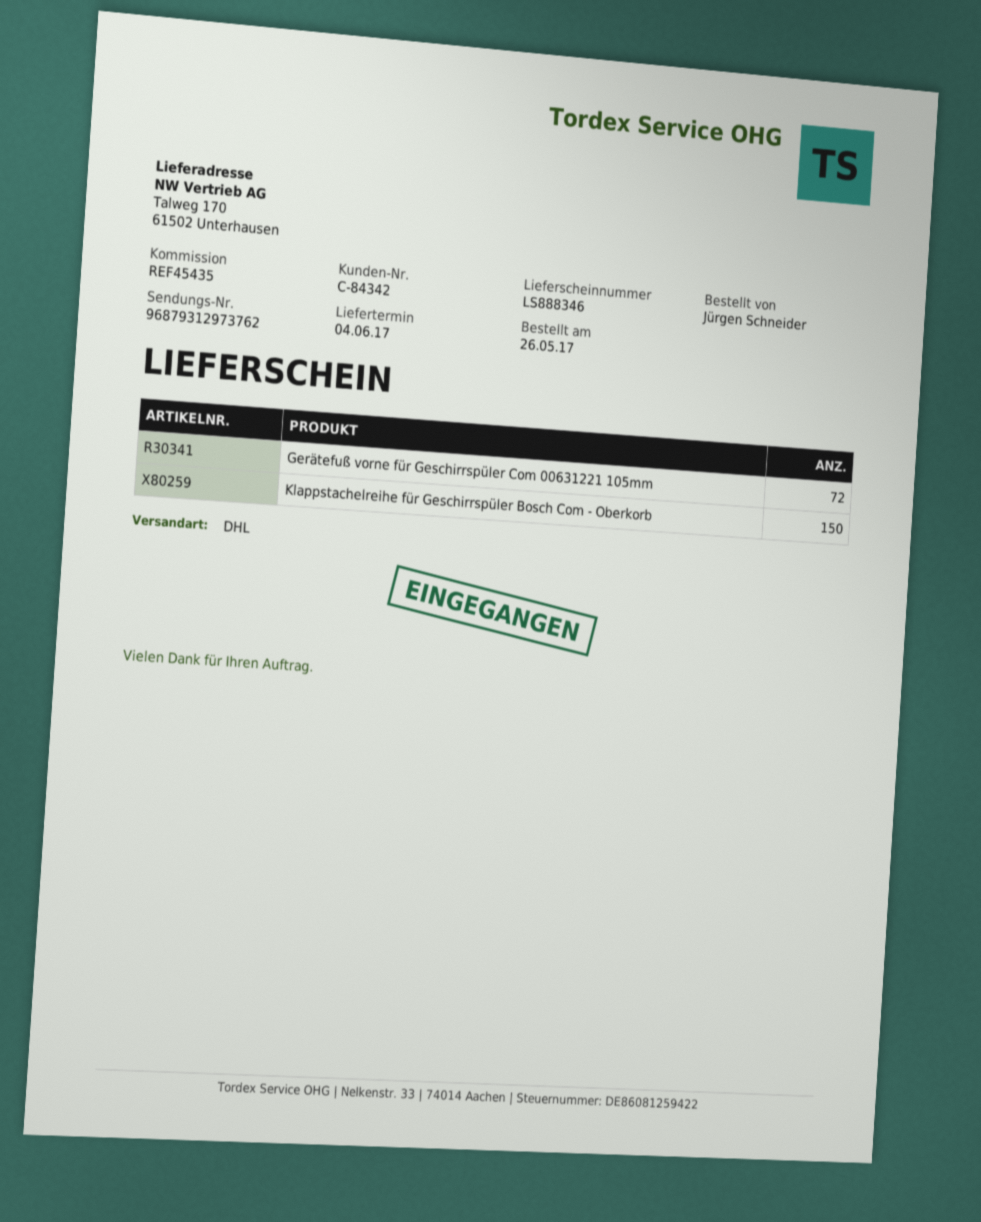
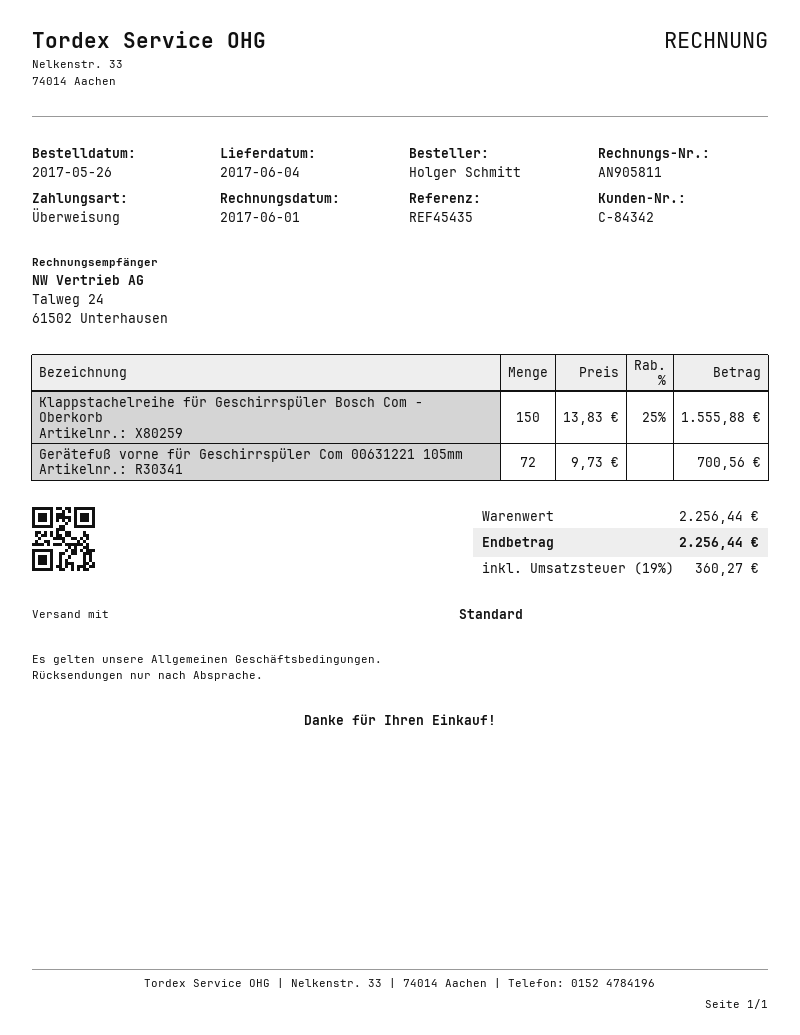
ordered by: Jürgen Schneider -> Holger Schmitt
shipping method: DHL -> standard

